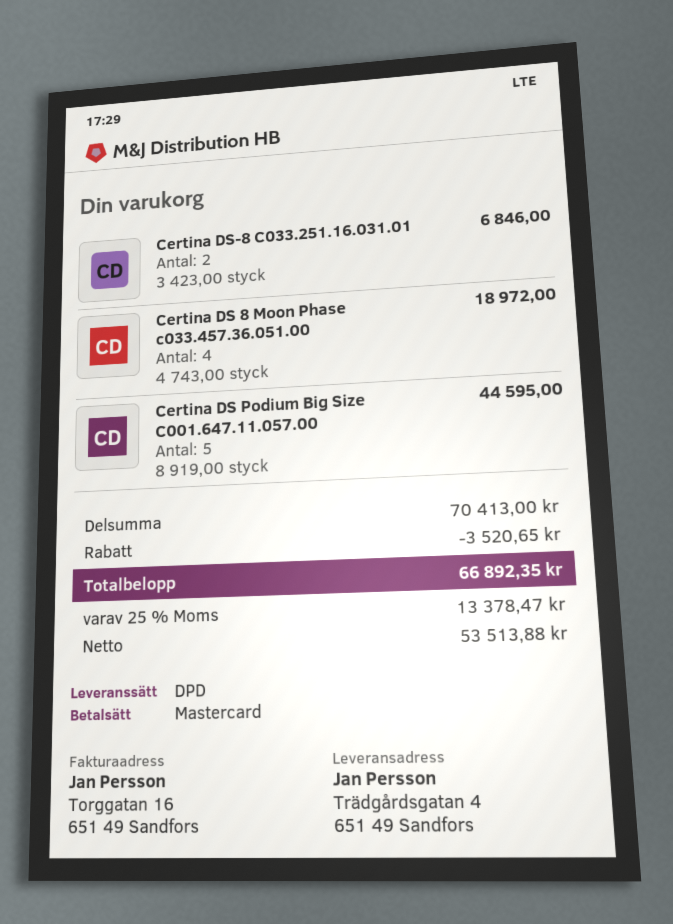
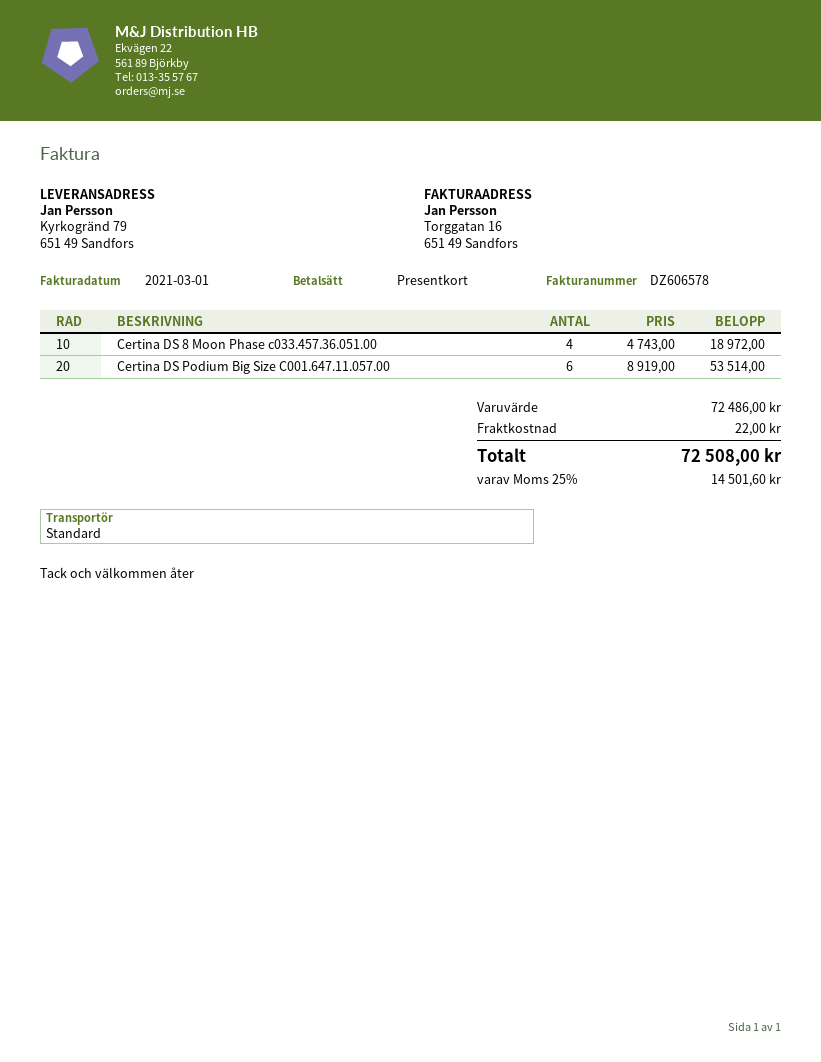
payment method: Mastercard -> gift card
shipping method: DPD -> standard
ship to: Trädgårdsgatan 4, 651 49 Sandfors -> Kyrkogränd 79, 651 49 Sandfors
Certina DS-8 C033.251.16.031.01: 2 x 3423.00 = 6846.00 -> none
Certina DS Podium Big Size C001.647.11.057.00: 5 x 8919.00 = 44595.00 -> 6 x 8919.00 = 53514.00
subtotal: 70413.00 -> 72486.00
discount: 3520.65 -> none
shipping: none -> 22.00
tax: 25% = 13378.47 -> 25% = 14501.60
total: 66892.35 -> 72508.00

